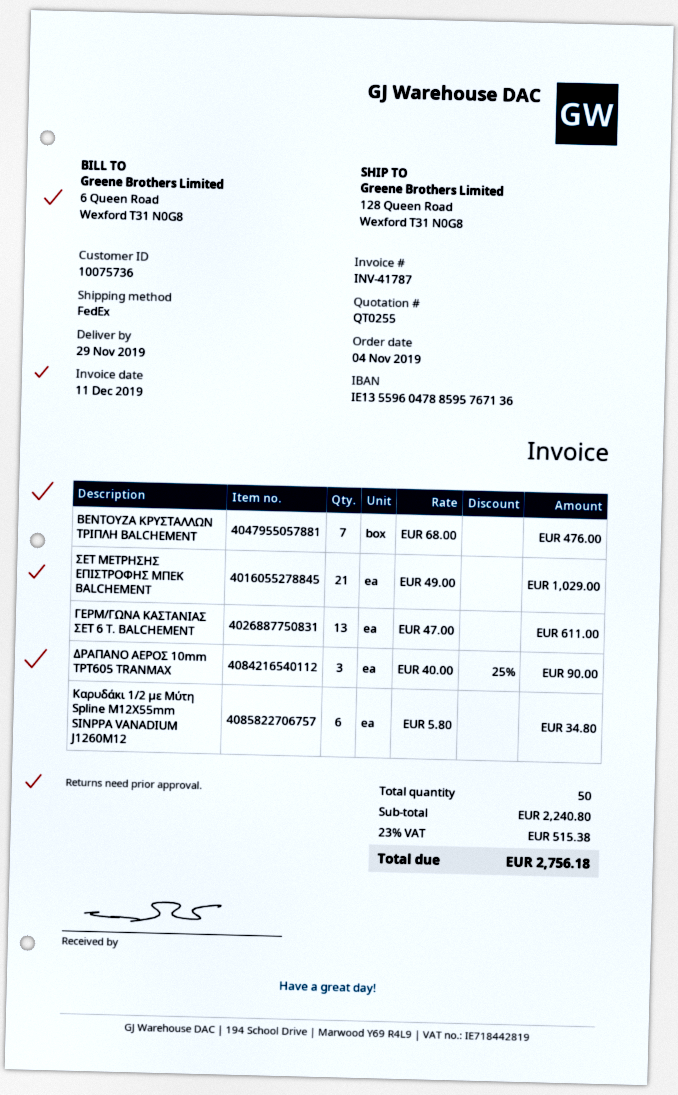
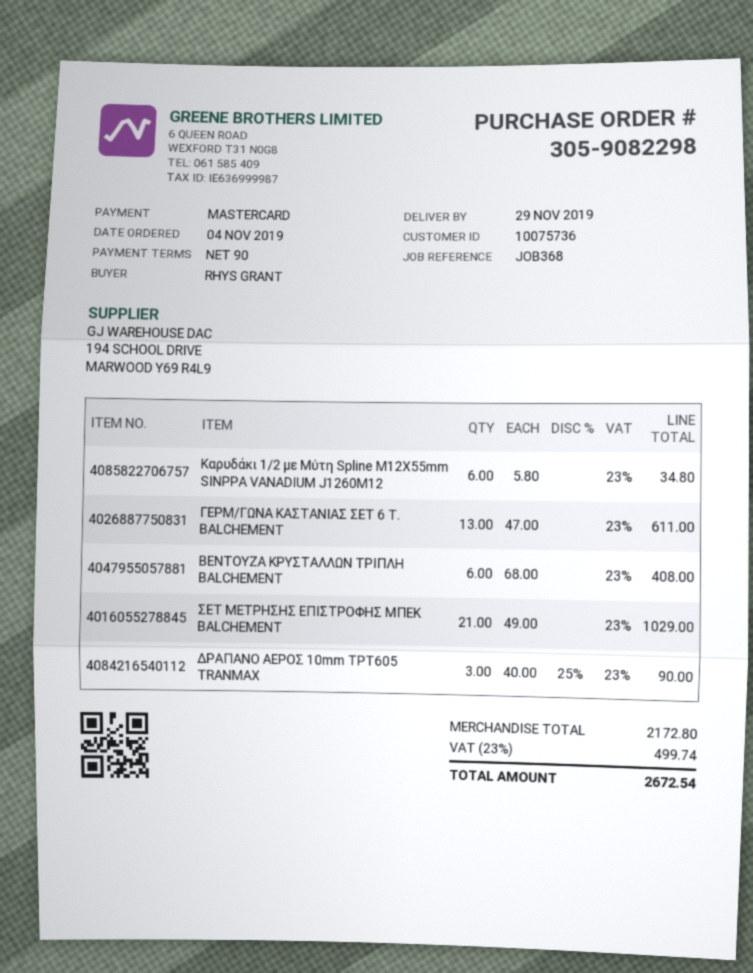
ΒΕΝΤΟΥΖΑ ΚΡΥΣΤΑΛΛΩΝ ΤΡΙΠΛΗ BALCHEMENT: 7 x 68.00 = 476.00 -> 6 x 68.00 = 408.00
subtotal: 2240.80 -> 2172.80
tax: 23% = 515.38 -> 23% = 499.74
total: 2756.18 -> 2672.54

